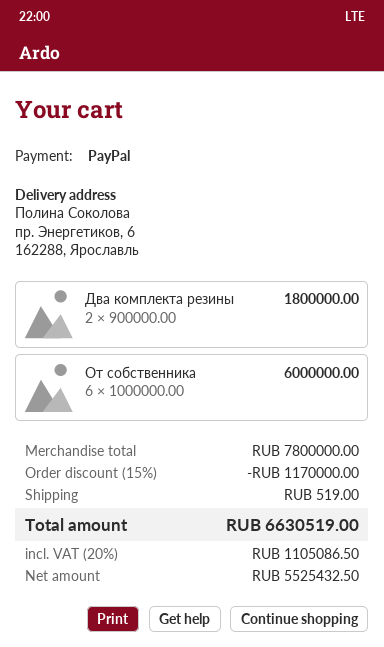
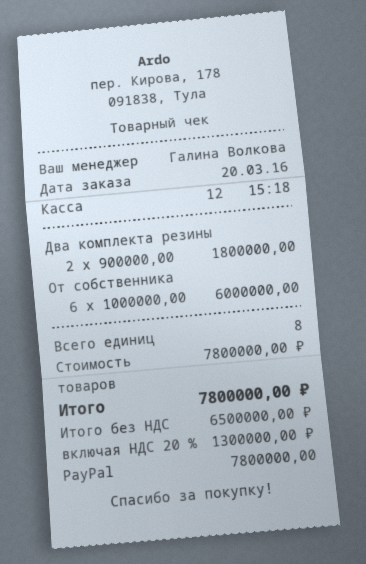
discount: 15% = 1170000.00 -> none
shipping: 519.00 -> none
net: 5525432.50 -> 6500000.00
tax: 20% = 1105086.50 -> 20% = 1300000.00
total: 6630519.00 -> 7800000.00

